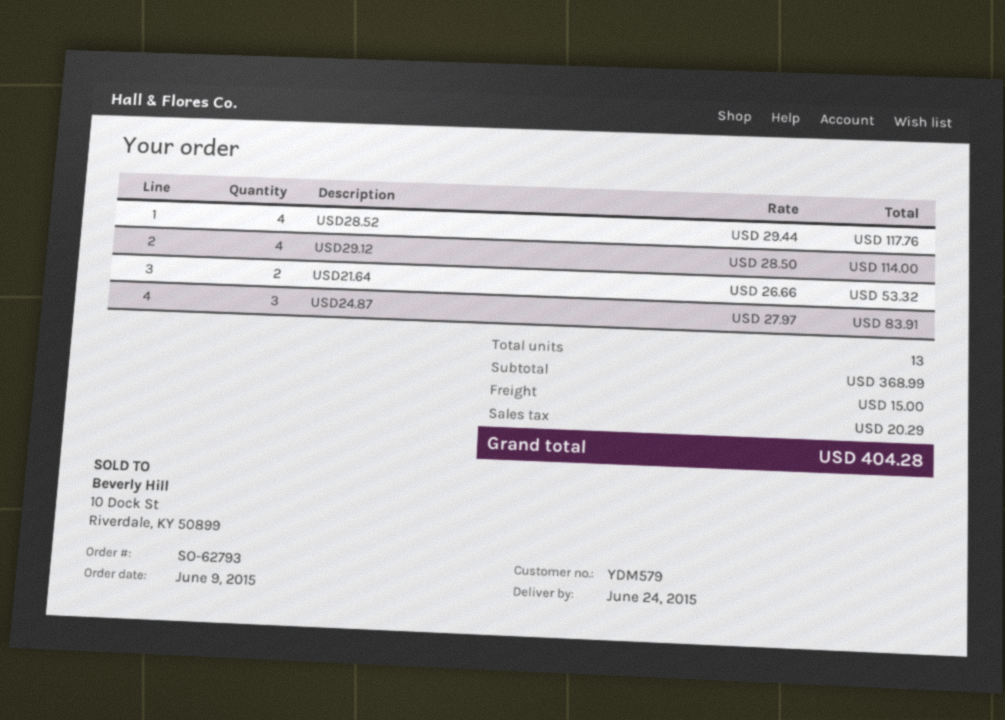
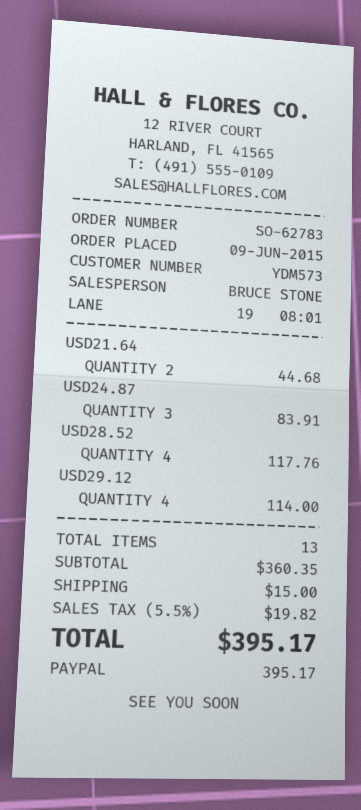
order number: SO-62793 -> SO-62783
customer number: YDM579 -> YDM573
USD21.64: 2 for 53.32 -> 2 for 44.68
subtotal: 368.99 -> 360.35
tax: 20.29 -> 19.82
total: 404.28 -> 395.17

